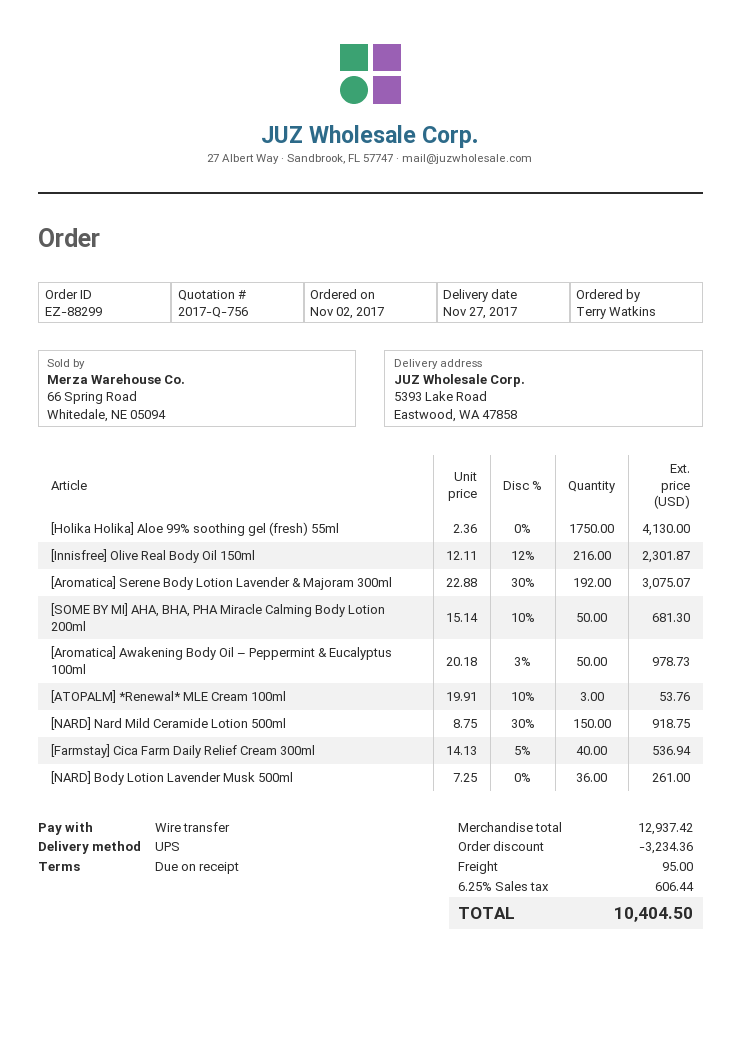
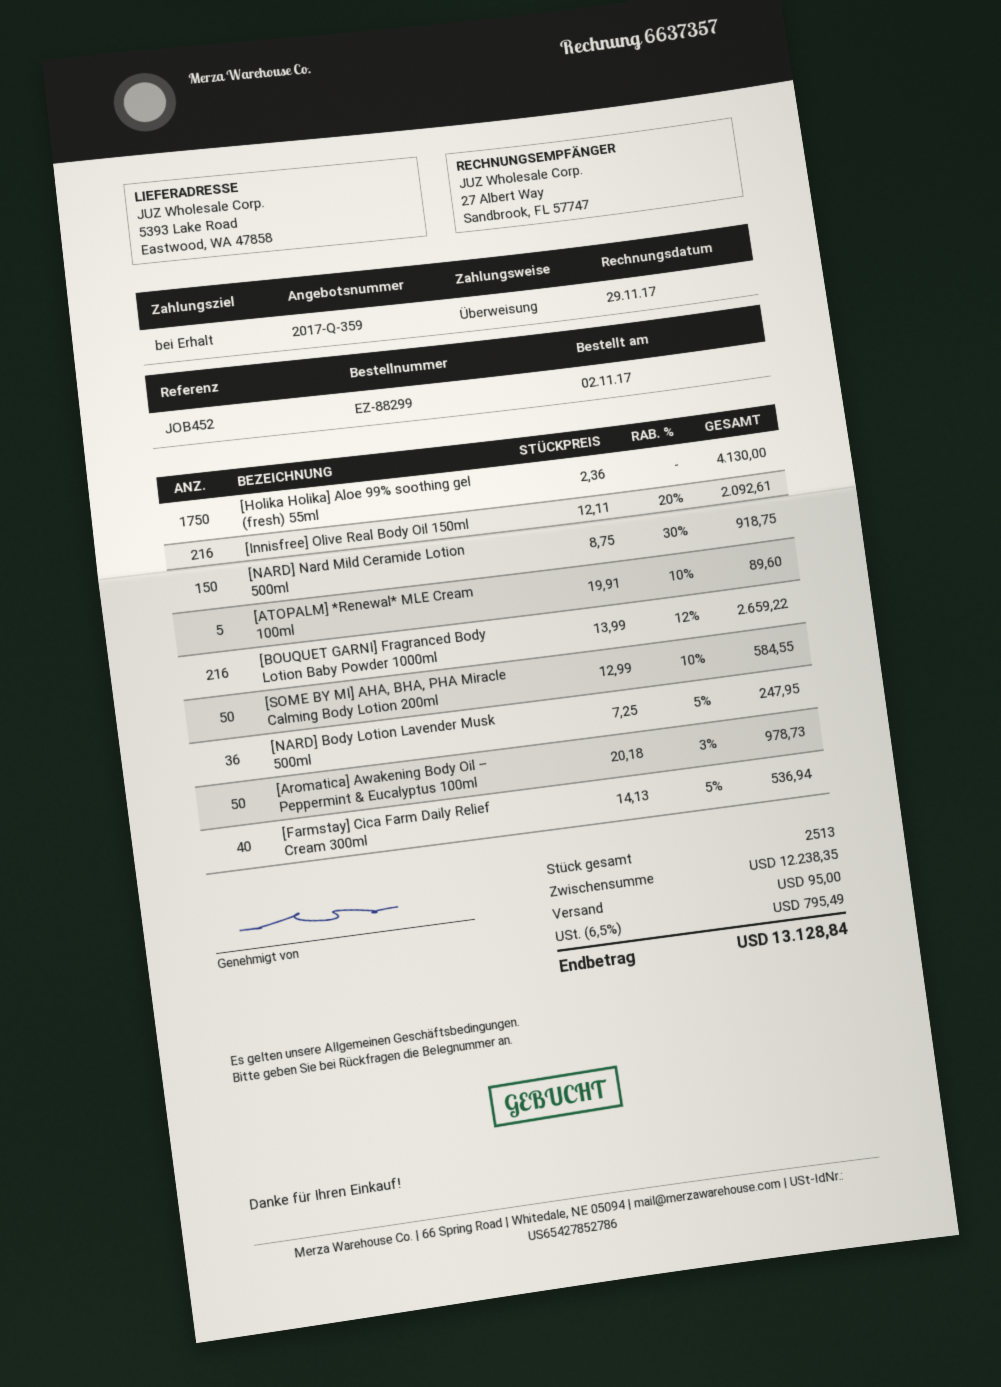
quote number: 2017-Q-756 -> 2017-Q-359
[Innisfree] Olive Real Body Oil 150ml: 216 x 12.11 - 12% = 2301.87 -> 216 x 12.11 - 20% = 2092.61
[Aromatica] Serene Body Lotion Lavender & Majoram 300ml: 192 x 22.88 - 30% = 3075.07 -> none
[SOME BY MI] AHA, BHA, PHA Miracle Calming Body Lotion 200ml: 50 x 15.14 - 10% = 681.30 -> 50 x 12.99 - 10% = 584.55
[ATOPALM] *Renewal* MLE Cream 100ml: 3 x 19.91 - 10% = 53.76 -> 5 x 19.91 - 10% = 89.60
[NARD] Body Lotion Lavender Musk 500ml: 36 x 7.25 = 261.00 -> 36 x 7.25 - 5% = 247.95
[BOUQUET GARNI] Fragranced Body Lotion Baby Powder 1000ml: none -> 216 x 13.99 - 12% = 2659.22
subtotal: 12937.42 -> 12238.35
discount: 3234.36 -> none
tax: 6.25% = 606.44 -> 6.5% = 795.49
total: 10404.50 -> 13128.84

